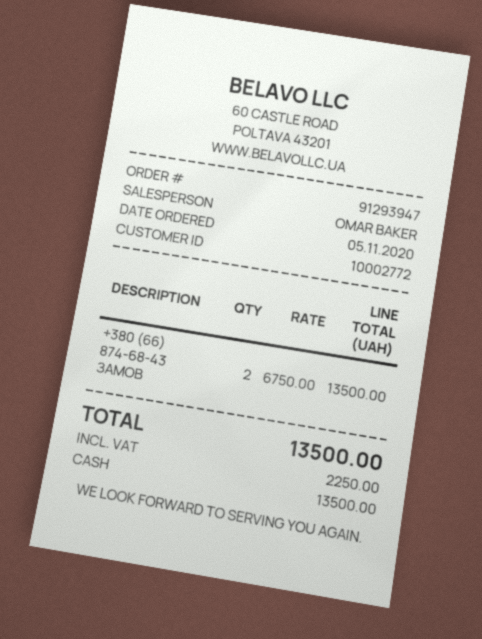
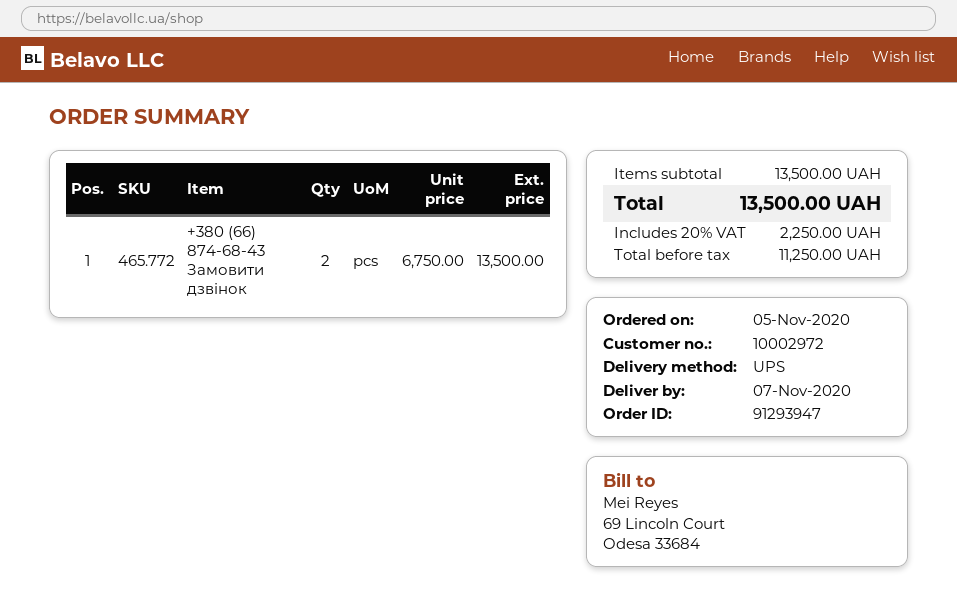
customer number: 10002772 -> 10002972

